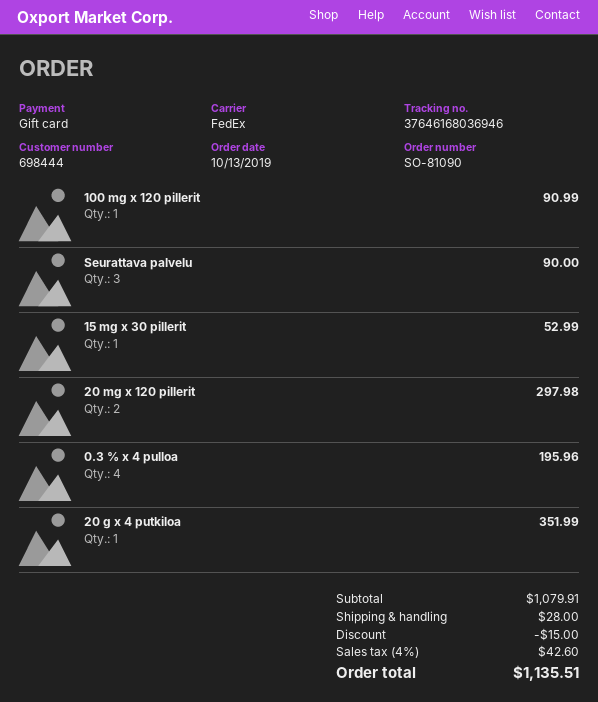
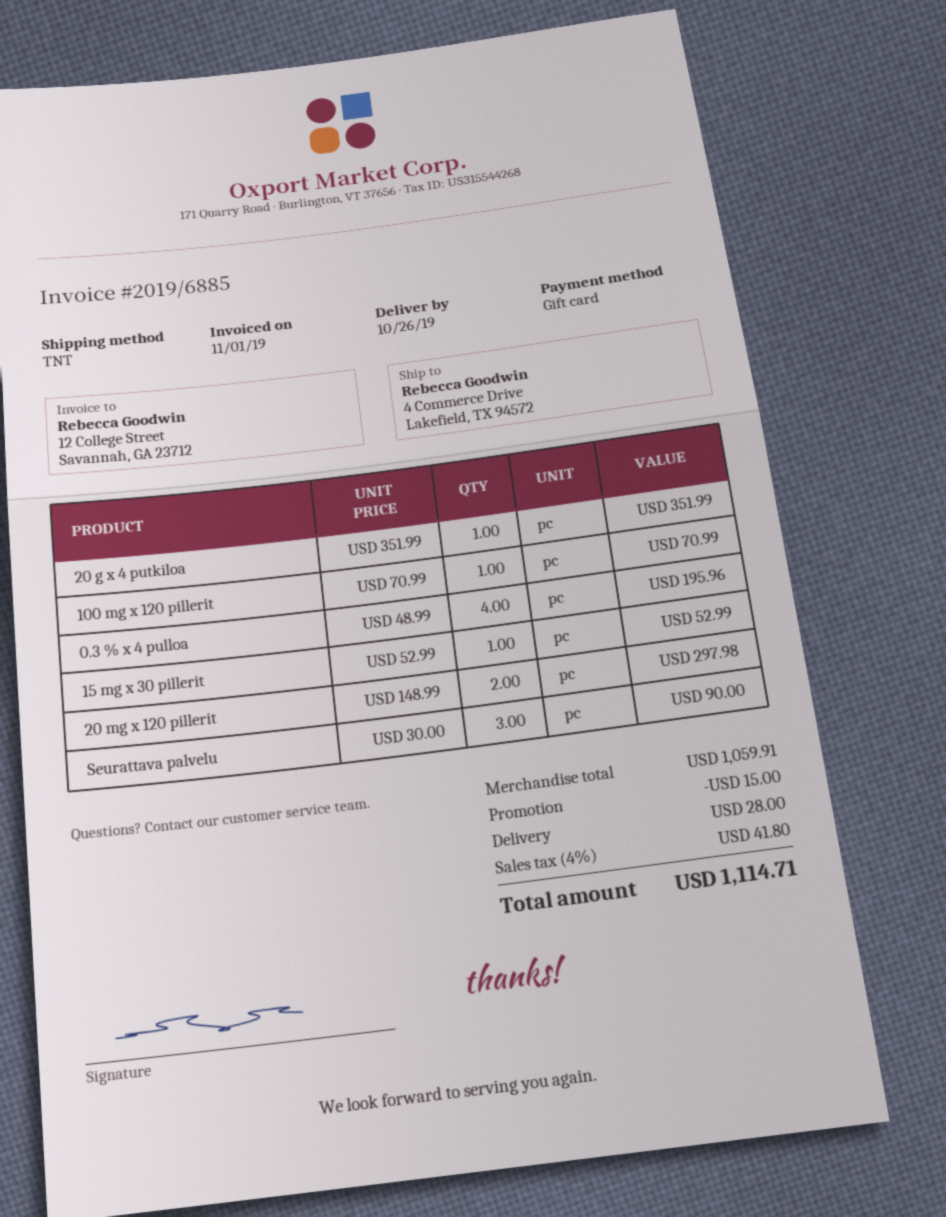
shipping method: FedEx -> TNT
100 mg x 120 pillerit: 1 for 90.99 -> 1 for 70.99
subtotal: 1079.91 -> 1059.91
tax: 4% = 42.60 -> 4% = 41.80
total: 1135.51 -> 1114.71

